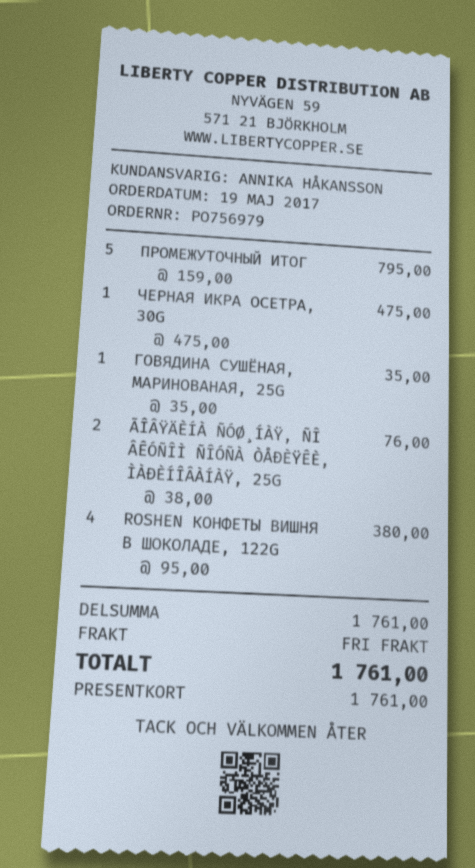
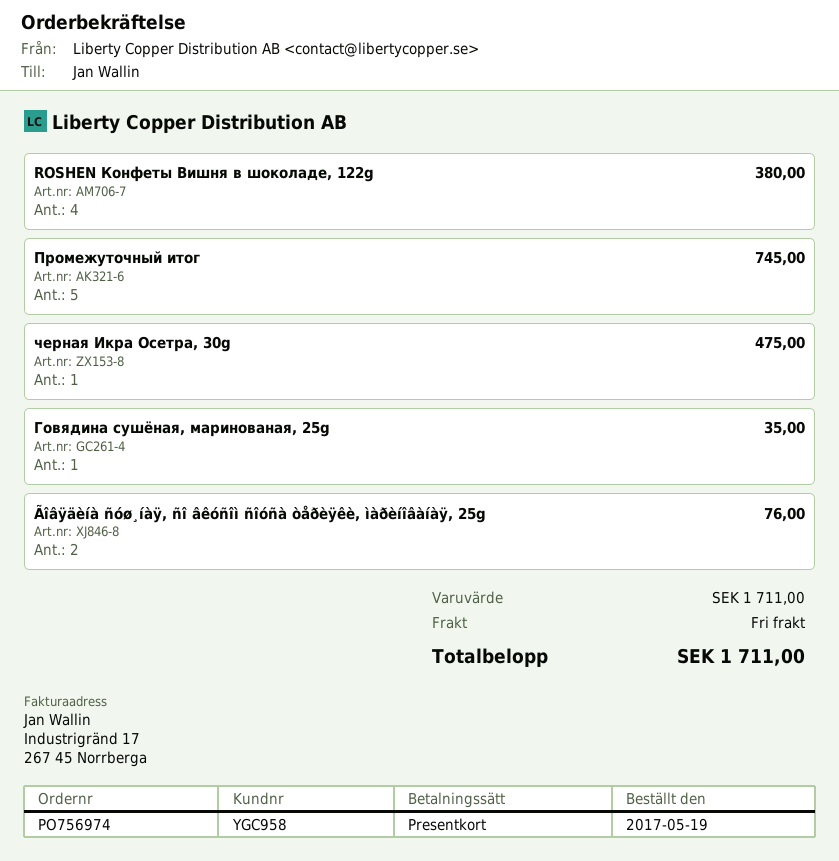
order number: PO756979 -> PO756974
ПРОМЕЖУТОЧНЫЙ ИТОГ: 5 for 795.00 -> 5 for 745.00
subtotal: 1761.00 -> 1711.00
total: 1761.00 -> 1711.00

